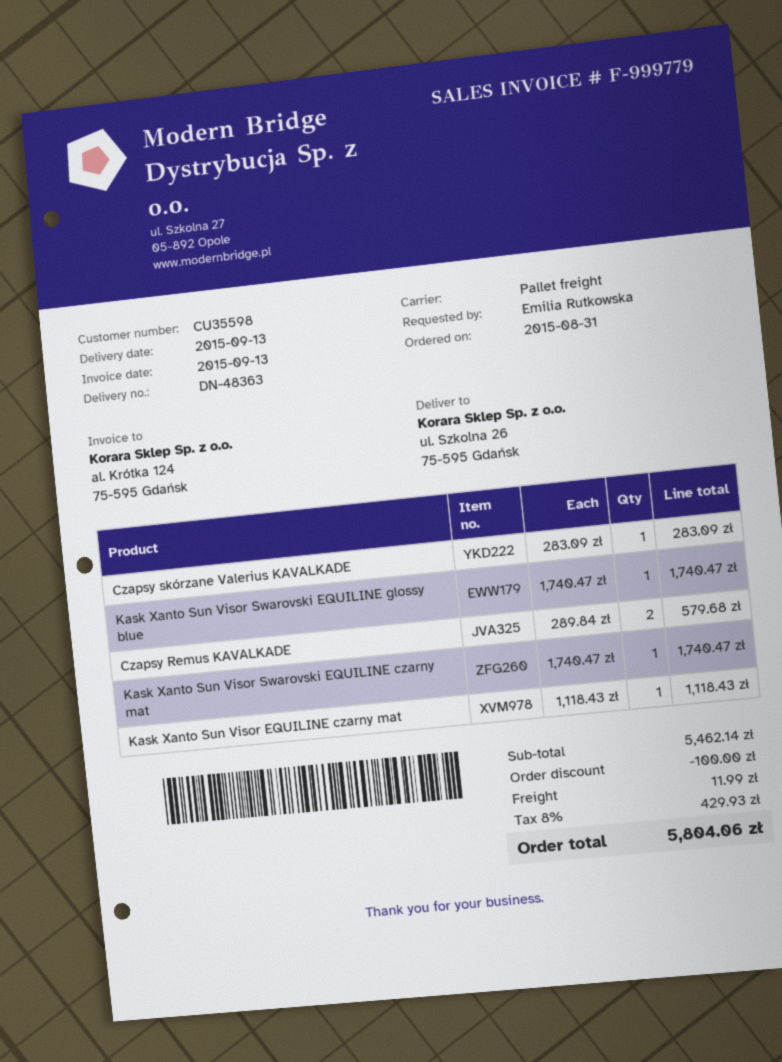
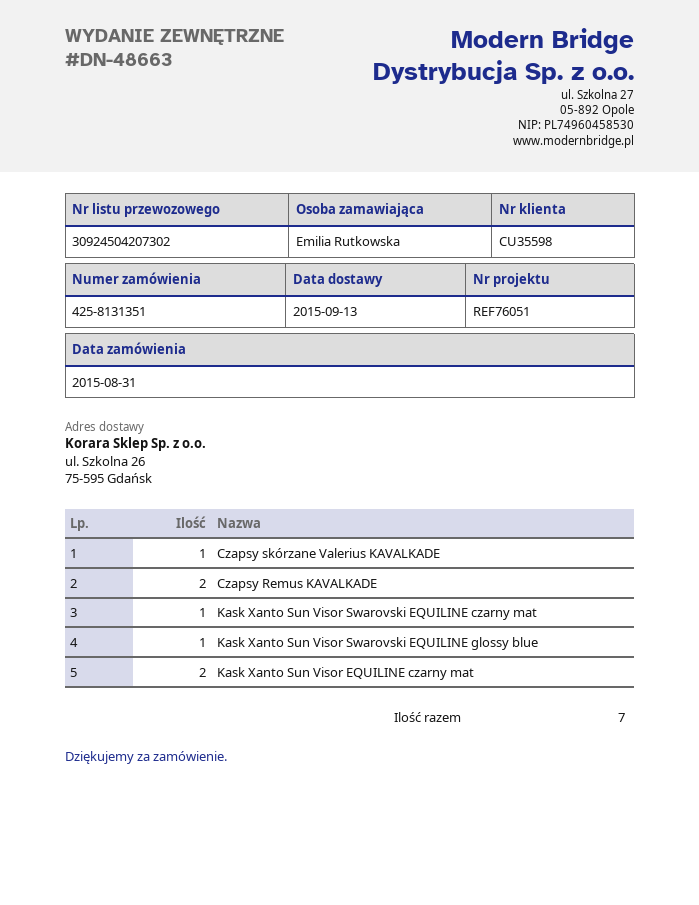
delivery note number: DN-48363 -> DN-48663
Kask Xanto Sun Visor EQUILINE czarny mat: 1 -> 2

